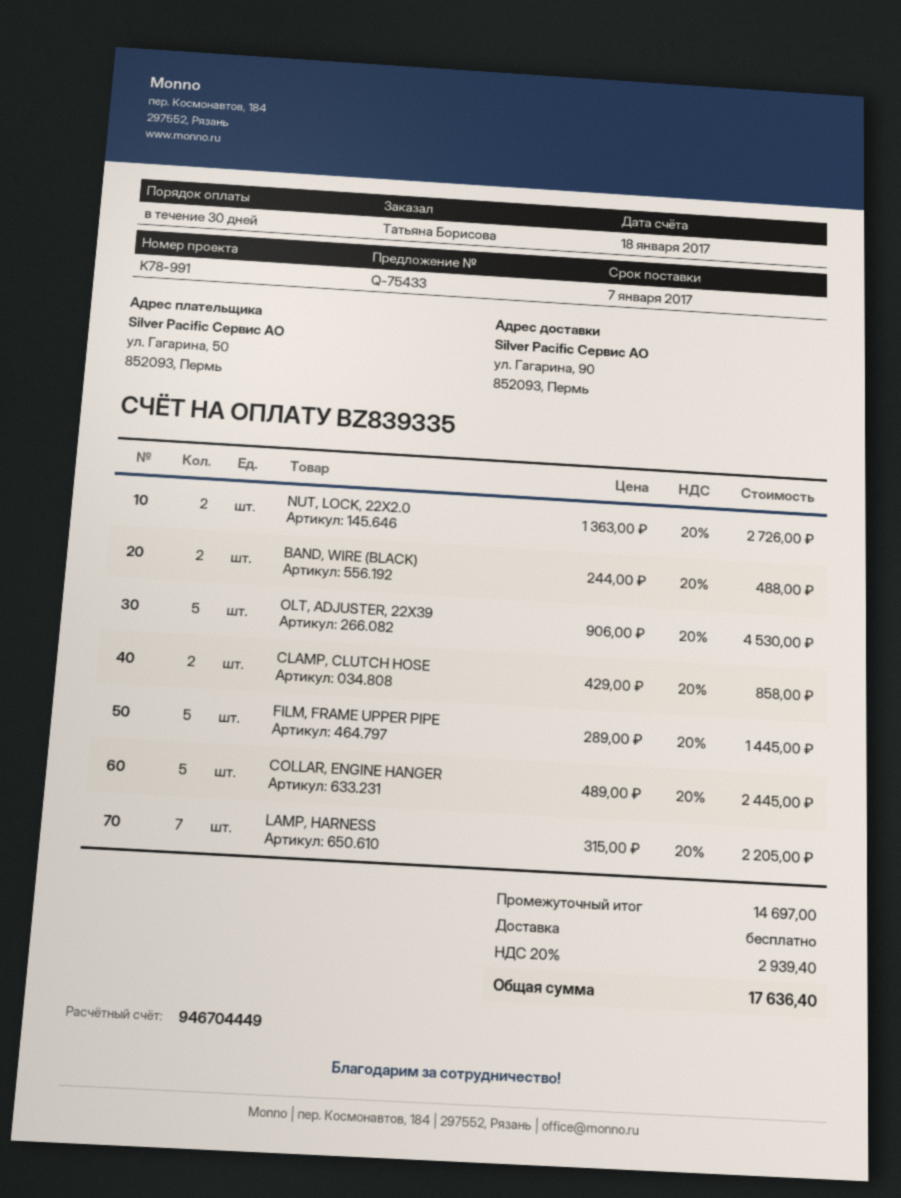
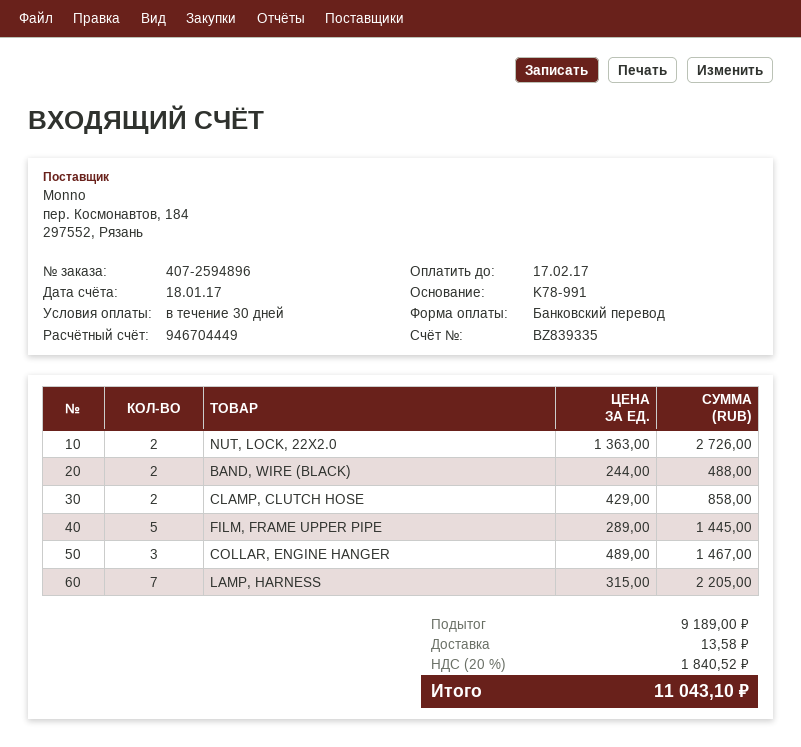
OLT, ADJUSTER, 22X39: 5 x 906.00 = 4530.00 -> none
COLLAR, ENGINE HANGER: 5 x 489.00 = 2445.00 -> 3 x 489.00 = 1467.00
subtotal: 14697.00 -> 9189.00
shipping: 0.00 -> 13.58
tax: 20% = 2939.40 -> 20% = 1840.52
total: 17636.40 -> 11043.10

